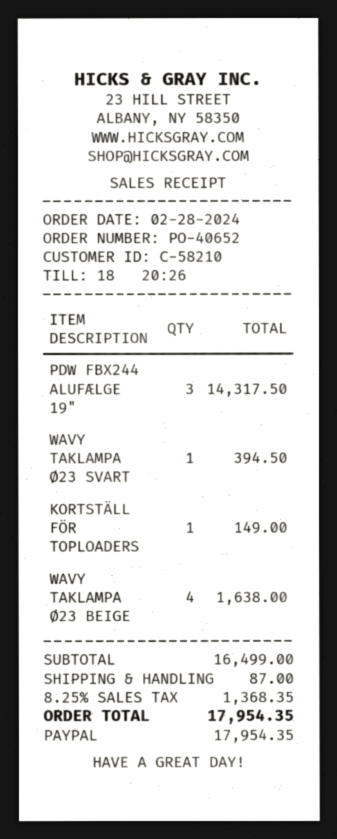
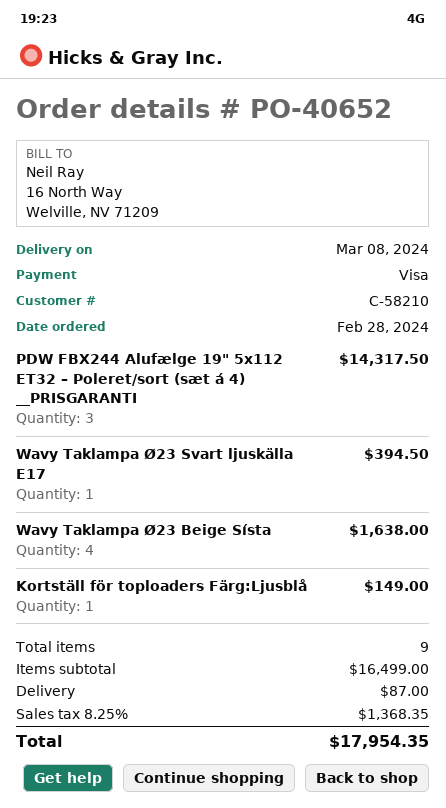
payment method: PayPal -> Visa

